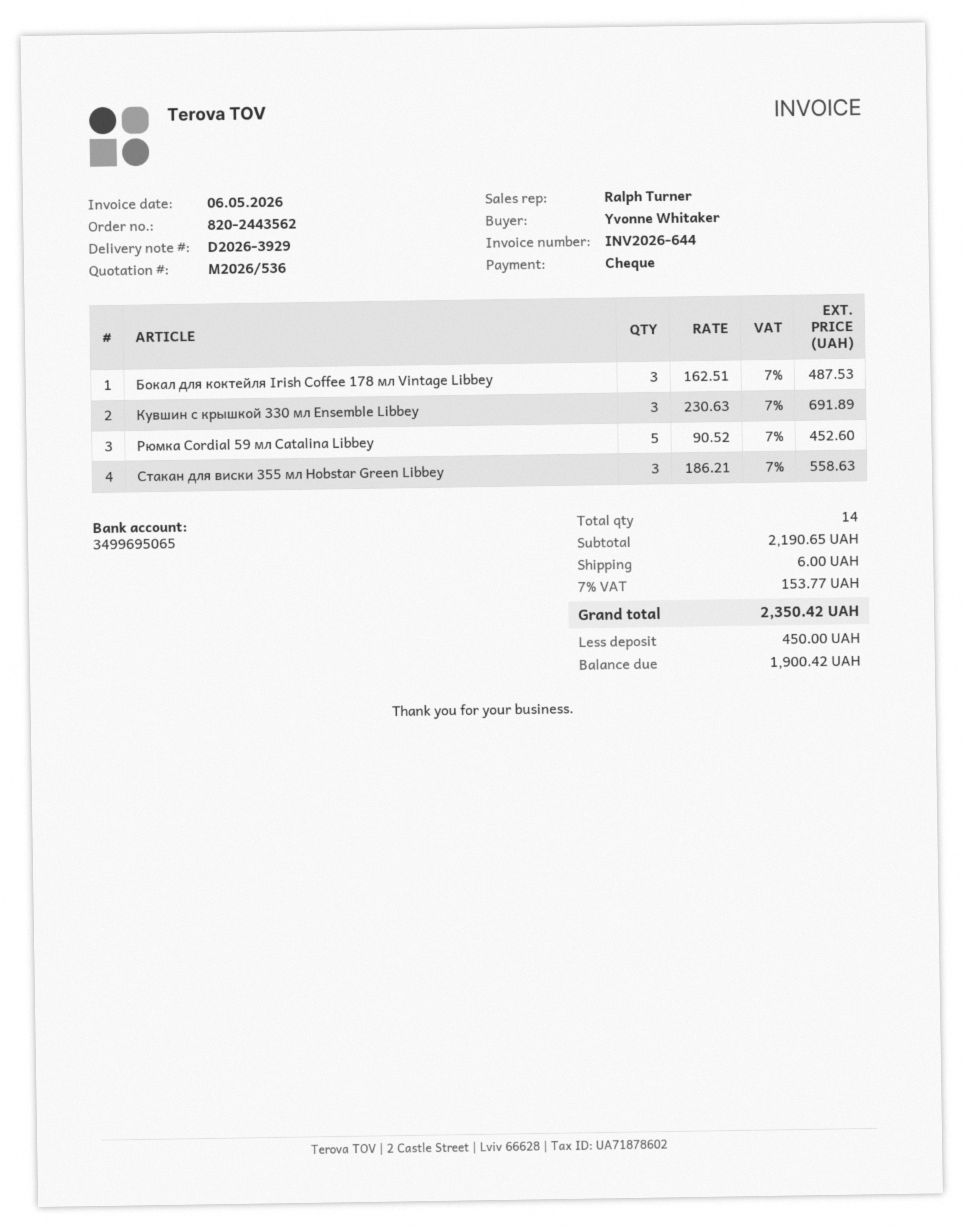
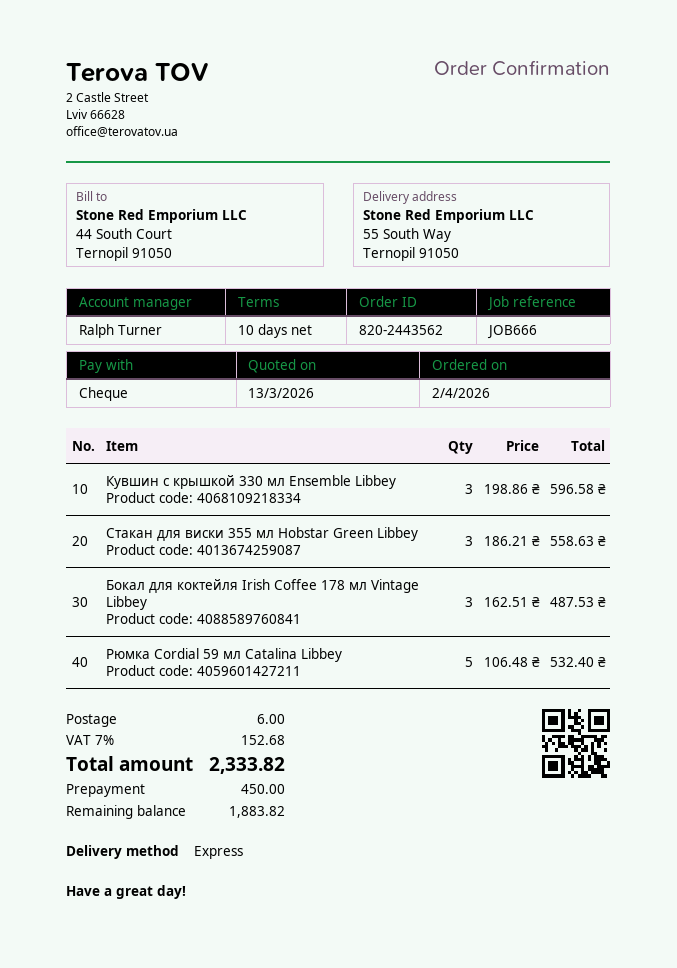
Кувшин с крышкой 330 мл Ensemble Libbey: 3 x 230.63 = 691.89 -> 3 x 198.86 = 596.58
Рюмка Cordial 59 мл Catalina Libbey: 5 x 90.52 = 452.60 -> 5 x 106.48 = 532.40
tax: 7% = 153.77 -> 7% = 152.68
total: 2350.42 -> 2333.82
balance: 1900.42 -> 1883.82

